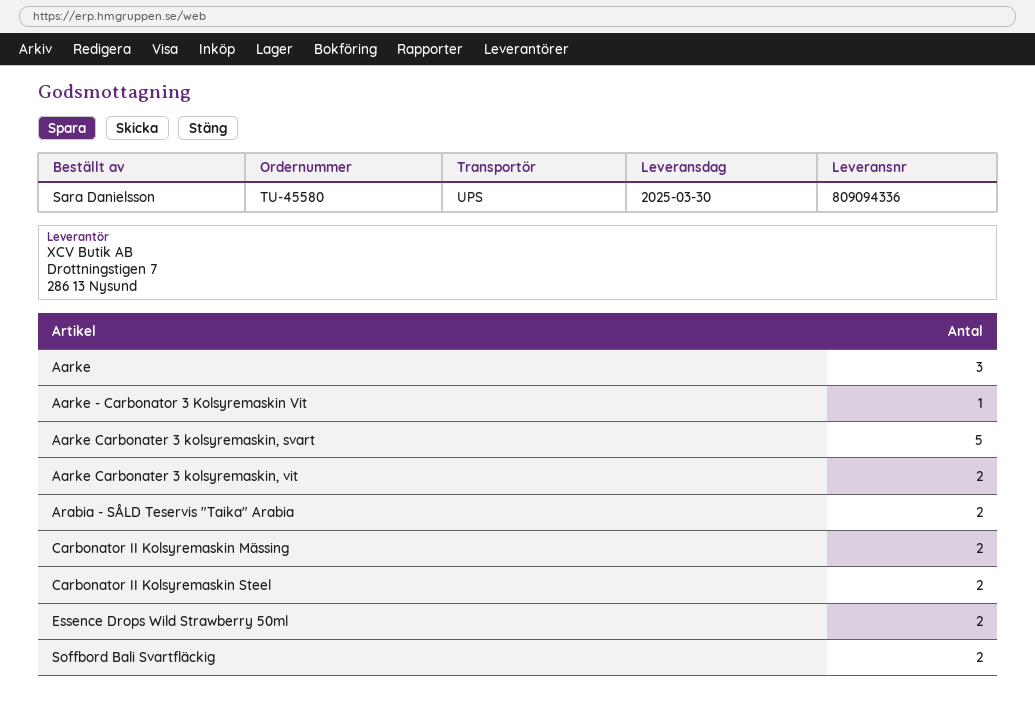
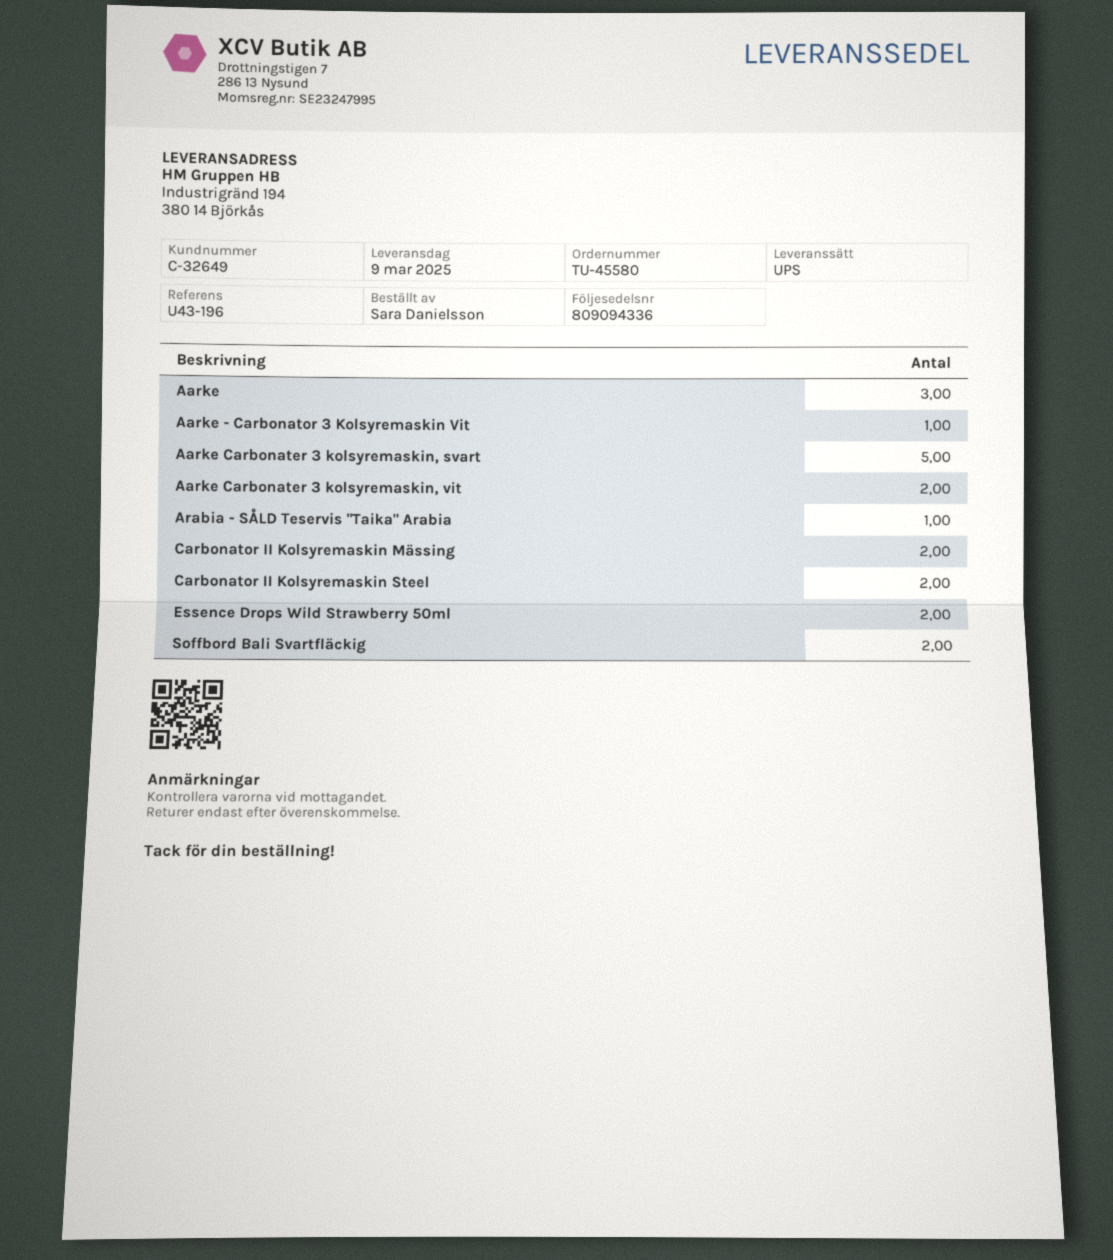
delivery date: 2025-03-30 -> 2025-03-09
Arabia - SÅLD Teservis "Taika" Arabia: 2 -> 1

